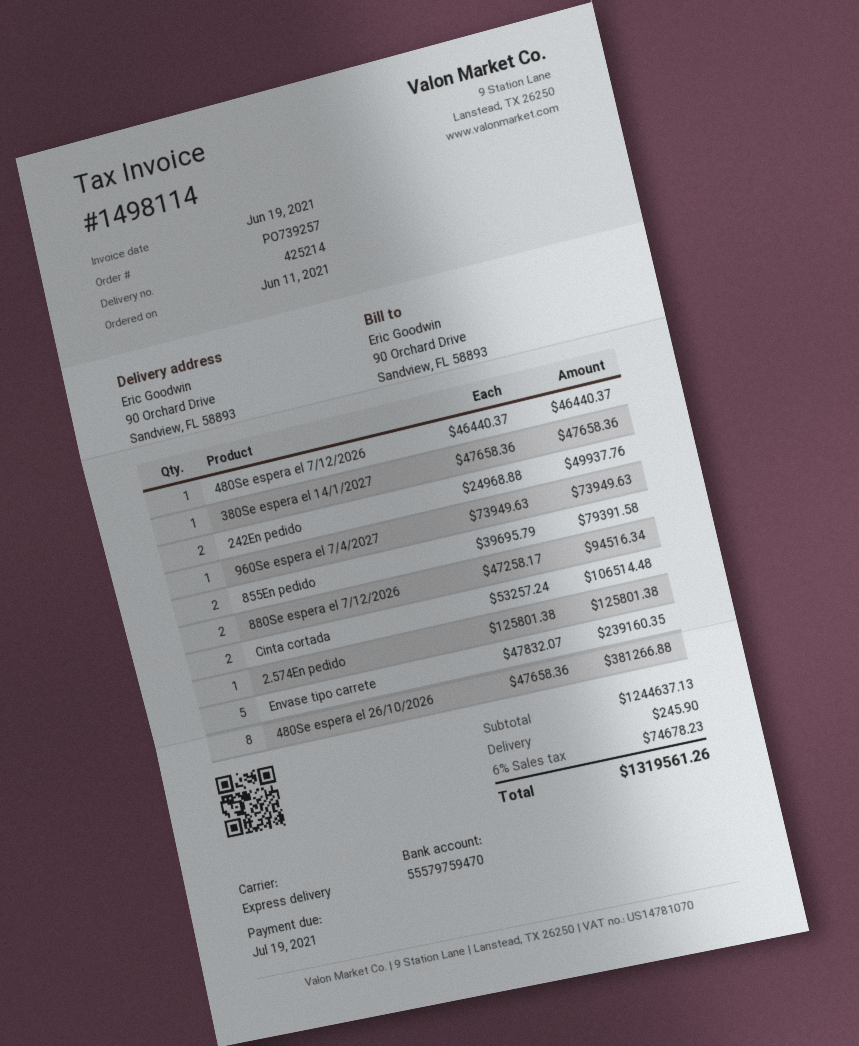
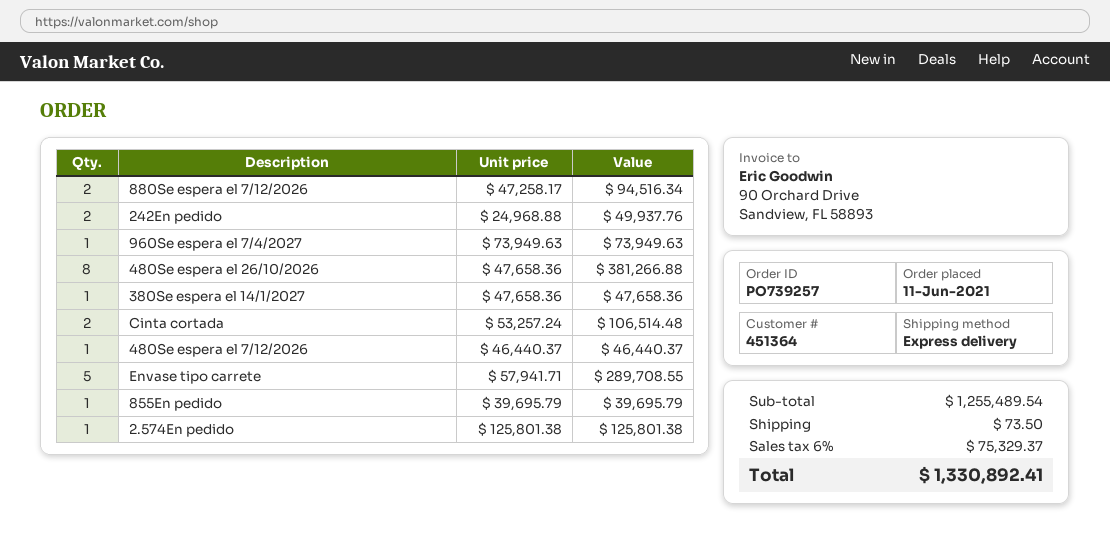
855En pedido: 2 x 39695.79 = 79391.58 -> 1 x 39695.79 = 39695.79
Envase tipo carrete: 5 x 47832.07 = 239160.35 -> 5 x 57941.71 = 289708.55
subtotal: 1244637.13 -> 1255489.54
shipping: 245.90 -> 73.50
tax: 6% = 74678.23 -> 6% = 75329.37
total: 1319561.26 -> 1330892.41

